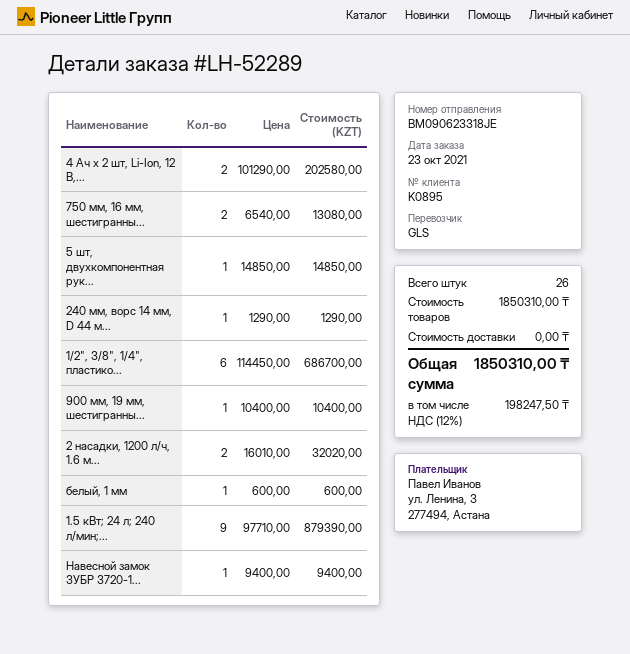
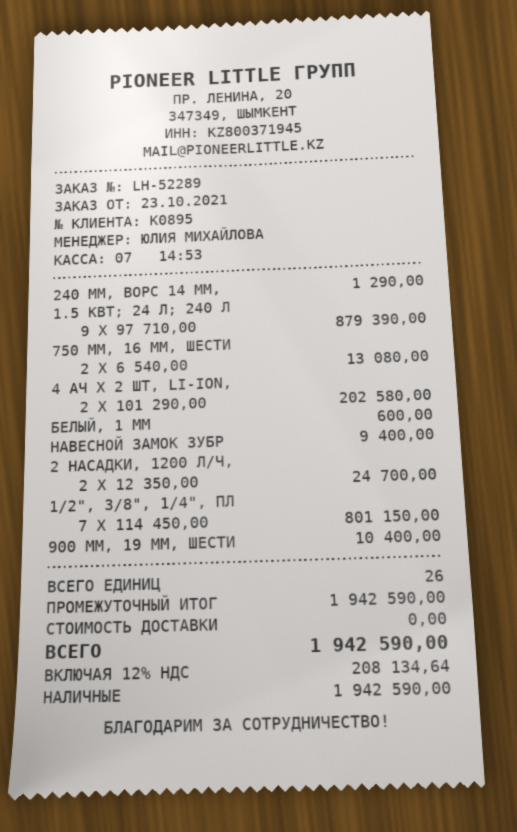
5 шт, двухкомпонентная рук...: 1 x 14850.00 = 14850.00 -> none
1/2", 3/8", 1/4", пластико...: 6 x 114450.00 = 686700.00 -> 7 x 114450.00 = 801150.00
2 насадки, 1200 л/ч, 1.6 м...: 2 x 16010.00 = 32020.00 -> 2 x 12350.00 = 24700.00
subtotal: 1850310.00 -> 1942590.00
tax: 12% = 198247.50 -> 12% = 208134.64
total: 1850310.00 -> 1942590.00

